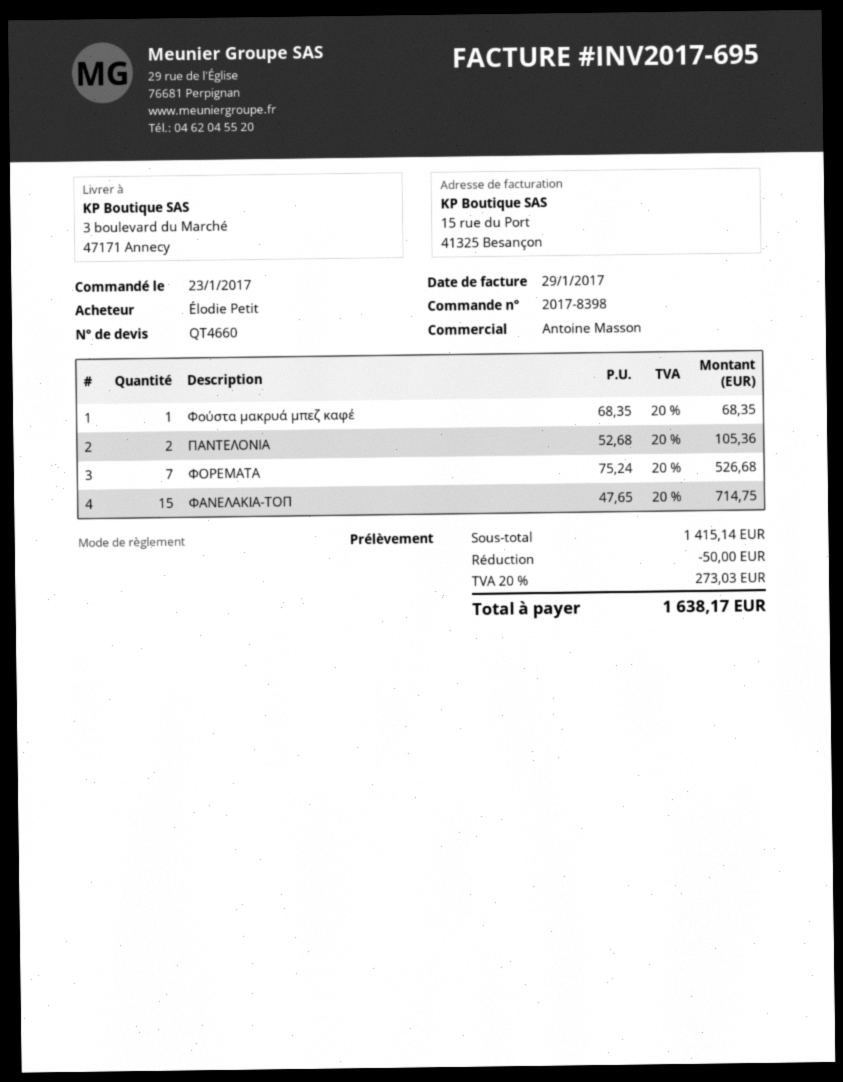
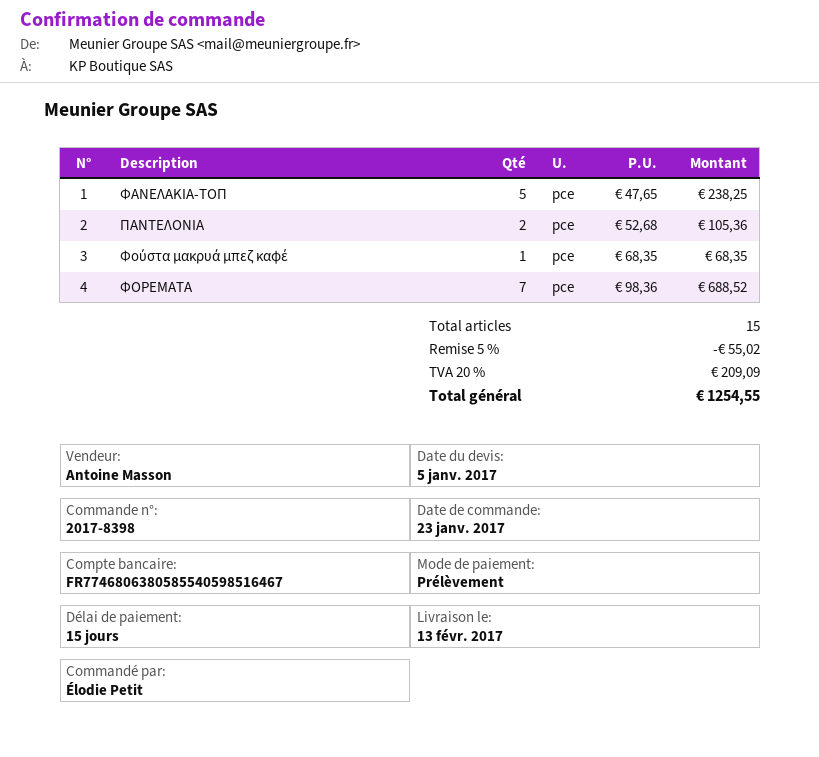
ΦΟΡΕΜΑΤΑ: 7 x 75.24 = 526.68 -> 7 x 98.36 = 688.52
ΦΑΝΕΛΑΚΙΑ-ΤΟΠ: 15 x 47.65 = 714.75 -> 5 x 47.65 = 238.25
discount: 50.00 -> 55.02
tax: 20% = 273.03 -> 20% = 209.09
total: 1638.17 -> 1254.55

